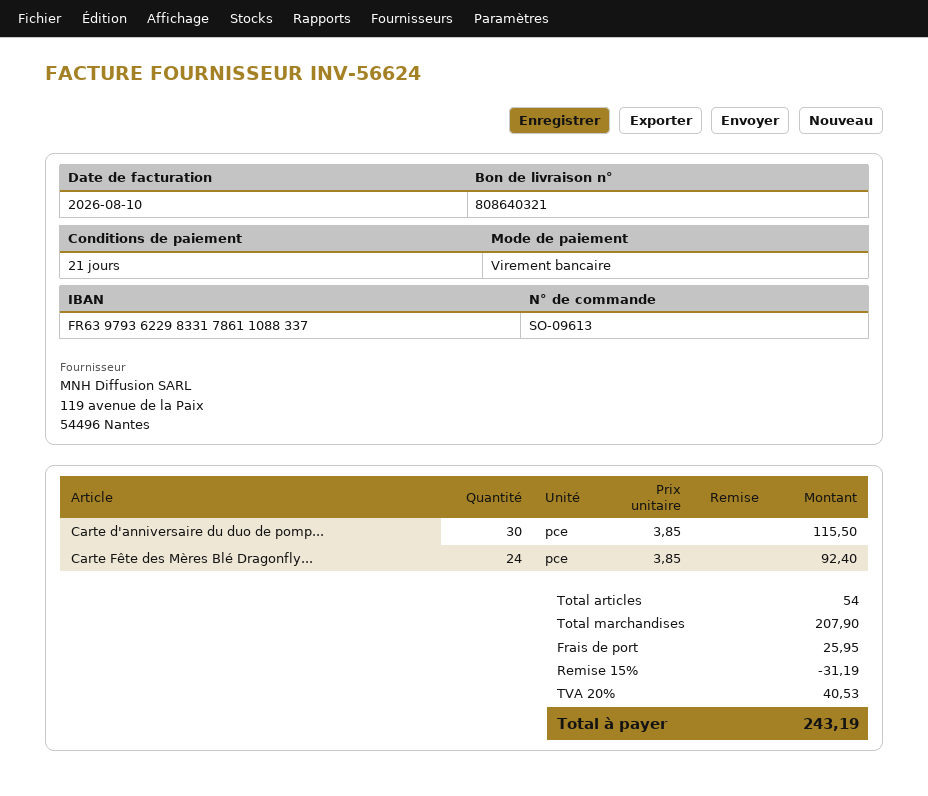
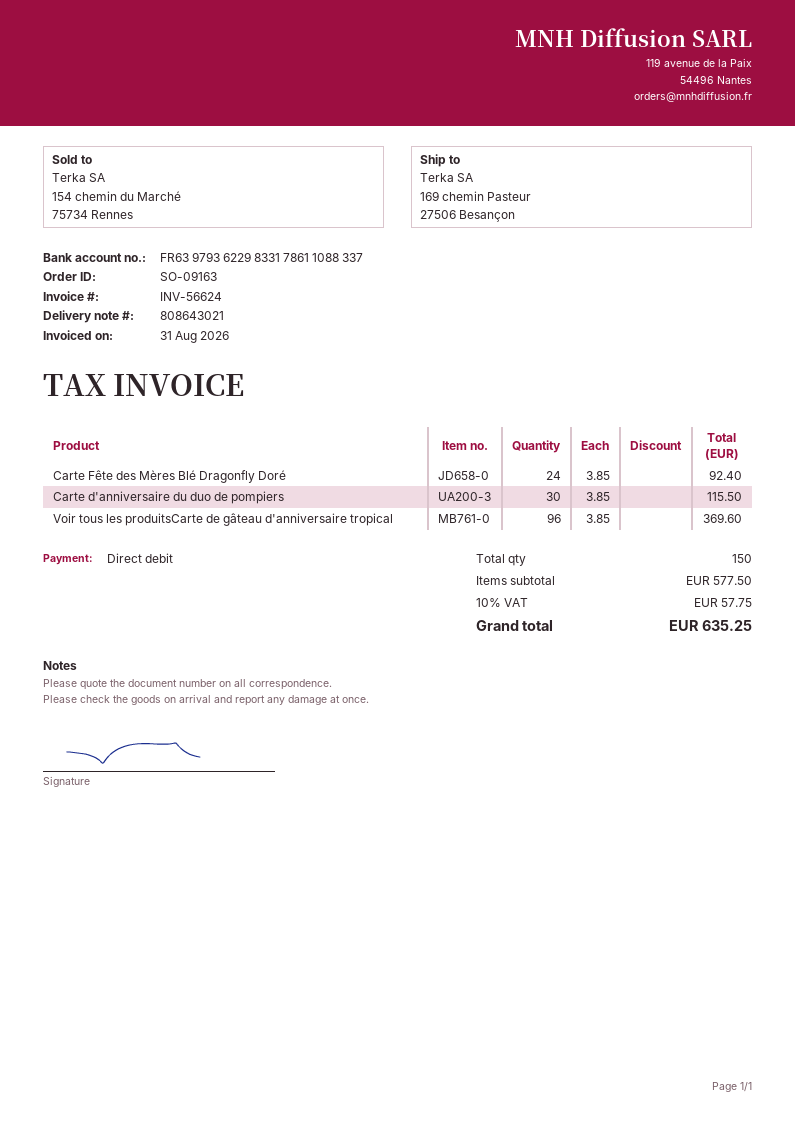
order number: SO-09613 -> SO-09163
delivery note number: 808640321 -> 808643021
invoice date: 2026-08-10 -> 2026-08-31
payment method: bank transfer -> direct debit
Voir tous les produitsCarte de gâteau d'anniversaire tropical: none -> 96 x 3.85 = 369.60
total quantity: 54 -> 150
subtotal: 207.90 -> 577.50
discount: 15% = 31.19 -> none
shipping: 25.95 -> none
tax: 20% = 40.53 -> 10% = 57.75
total: 243.19 -> 635.25

